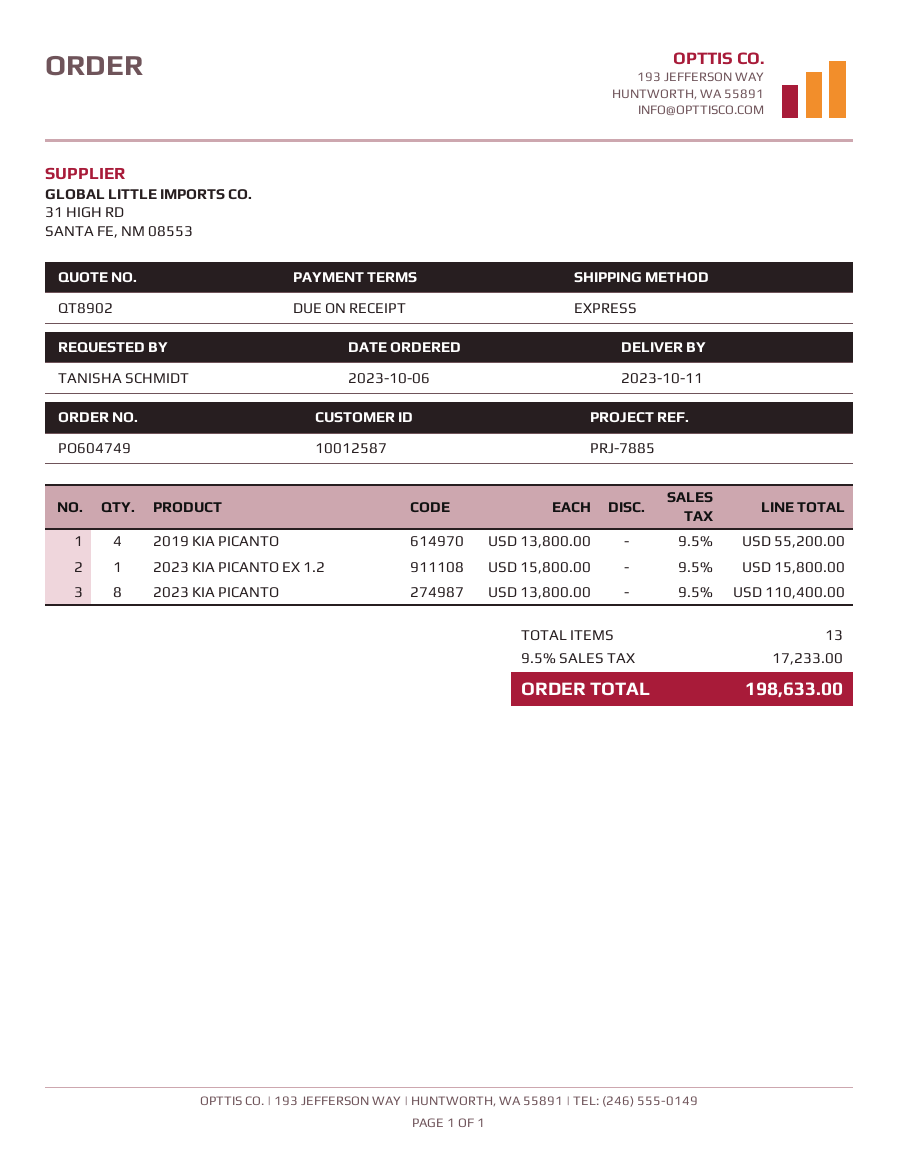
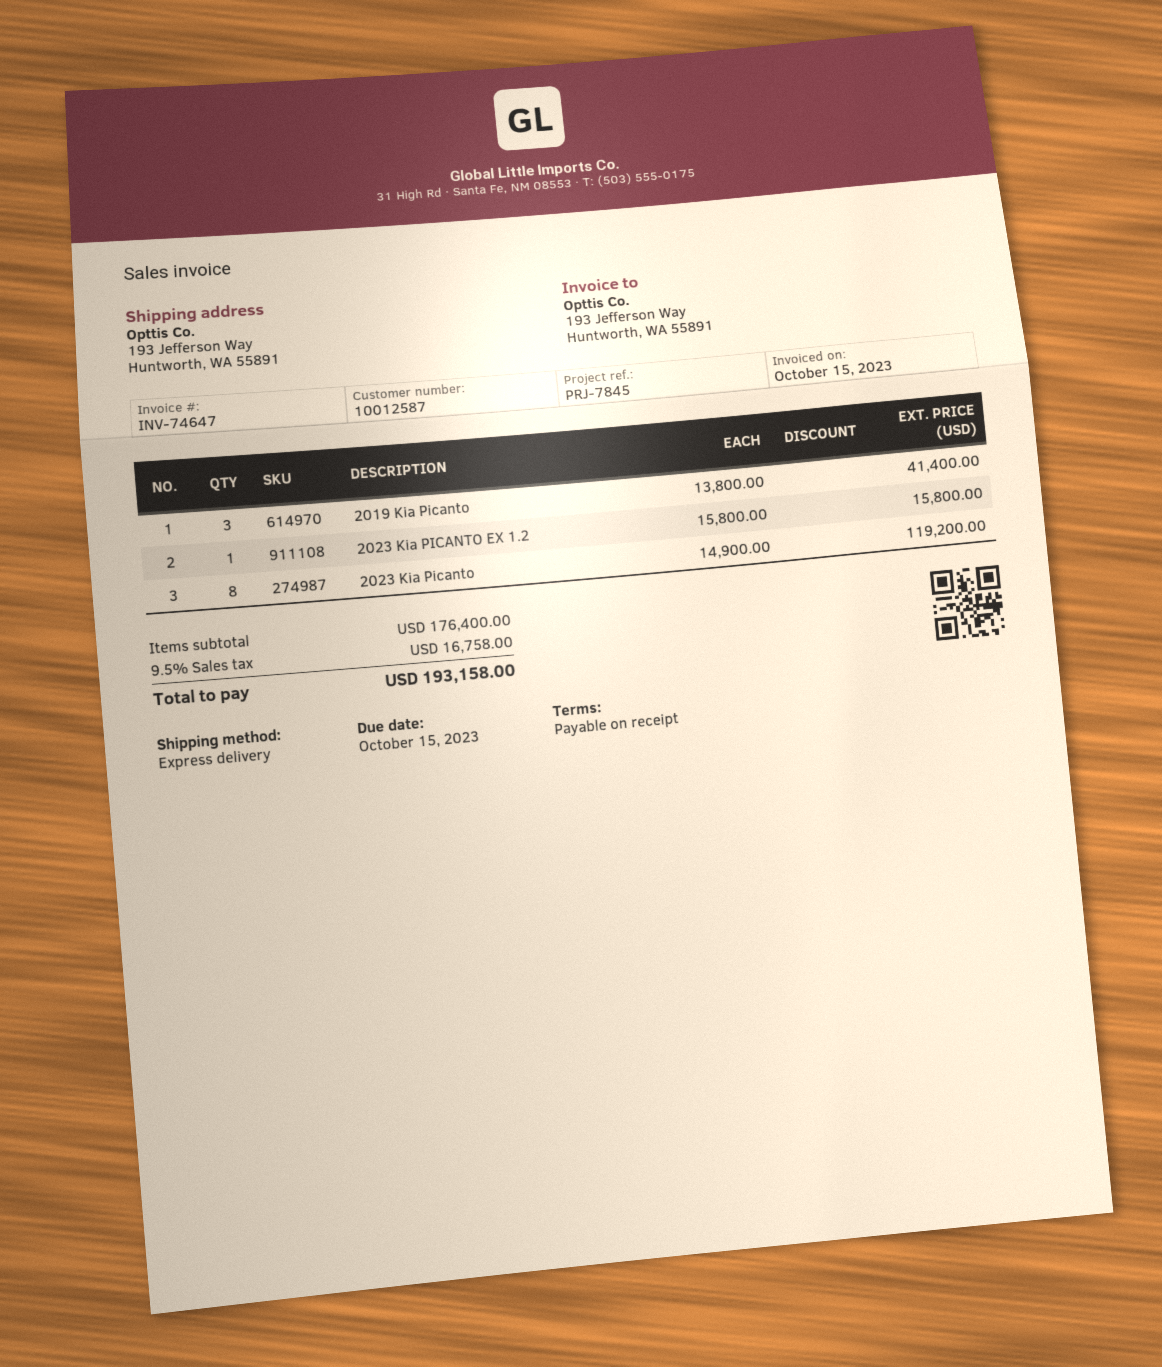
reference: PRJ-7885 -> PRJ-7845
2019 KIA PICANTO: 4 x 13800.00 = 55200.00 -> 3 x 13800.00 = 41400.00
2023 KIA PICANTO: 8 x 13800.00 = 110400.00 -> 8 x 14900.00 = 119200.00
tax: 9.5% = 17233.00 -> 9.5% = 16758.00
total: 198633.00 -> 193158.00

